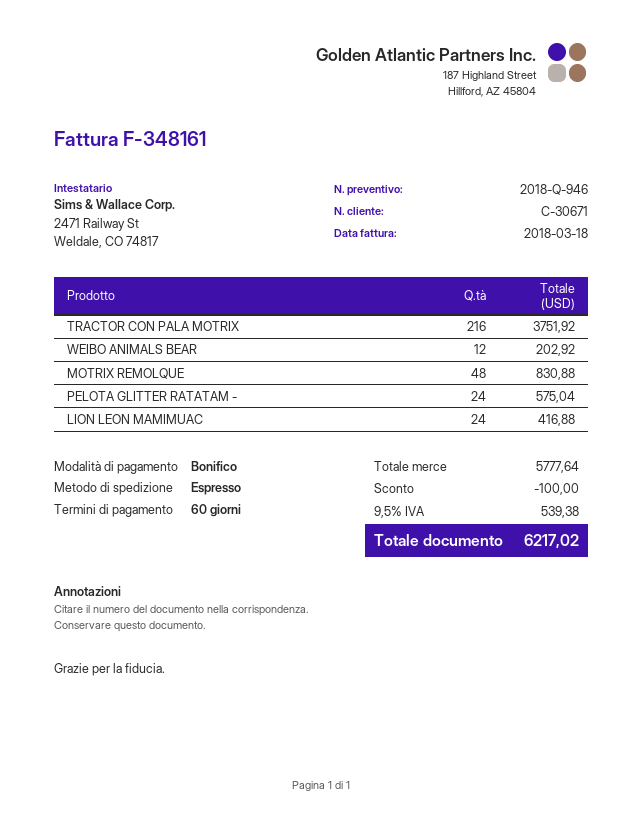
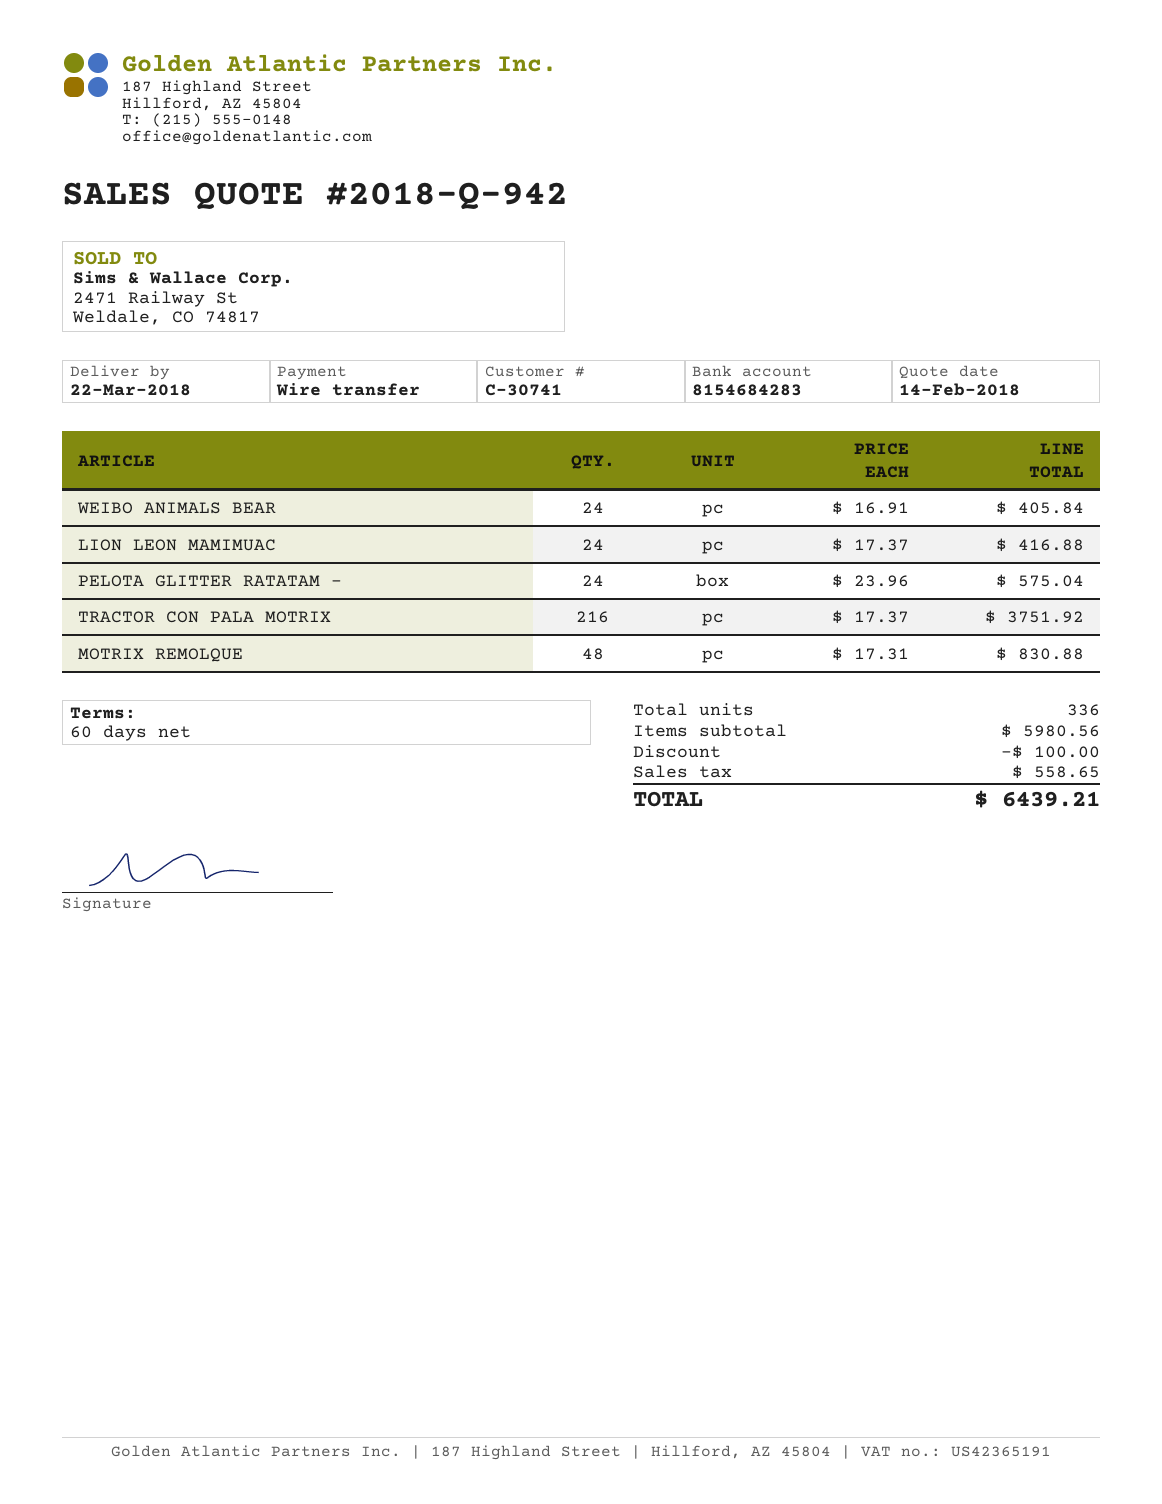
quote number: 2018-Q-946 -> 2018-Q-942
customer number: C-30671 -> C-30741
WEIBO ANIMALS BEAR: 12 for 202.92 -> 24 for 405.84
subtotal: 5777.64 -> 5980.56
tax: 539.38 -> 558.65
total: 6217.02 -> 6439.21

